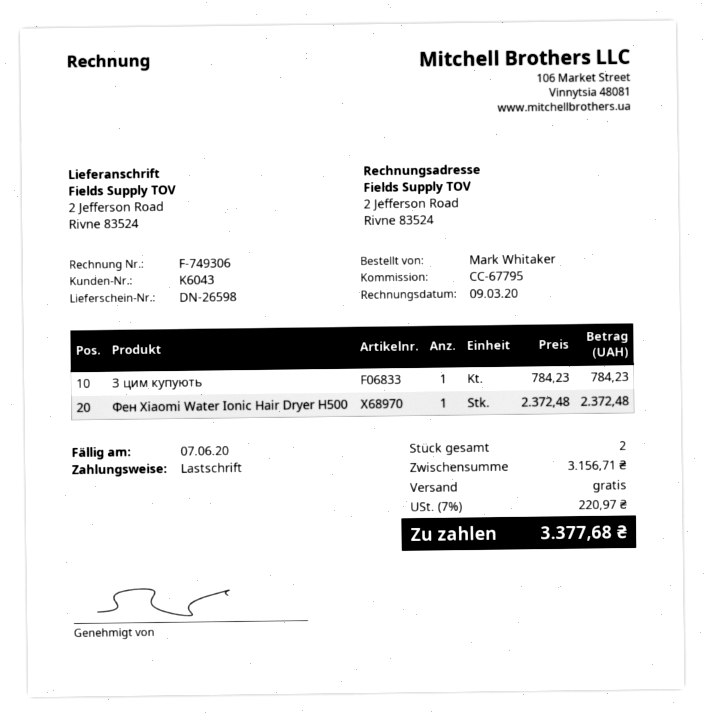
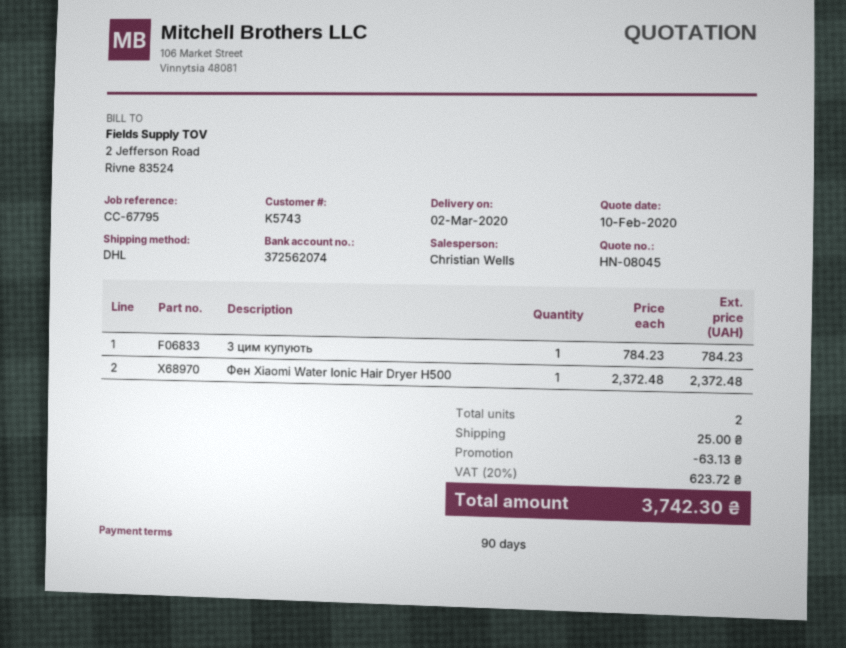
customer number: K6043 -> K5743
discount: none -> 63.13
shipping: 0.00 -> 25.00
tax: 7% = 220.97 -> 20% = 623.72
total: 3377.68 -> 3742.30

